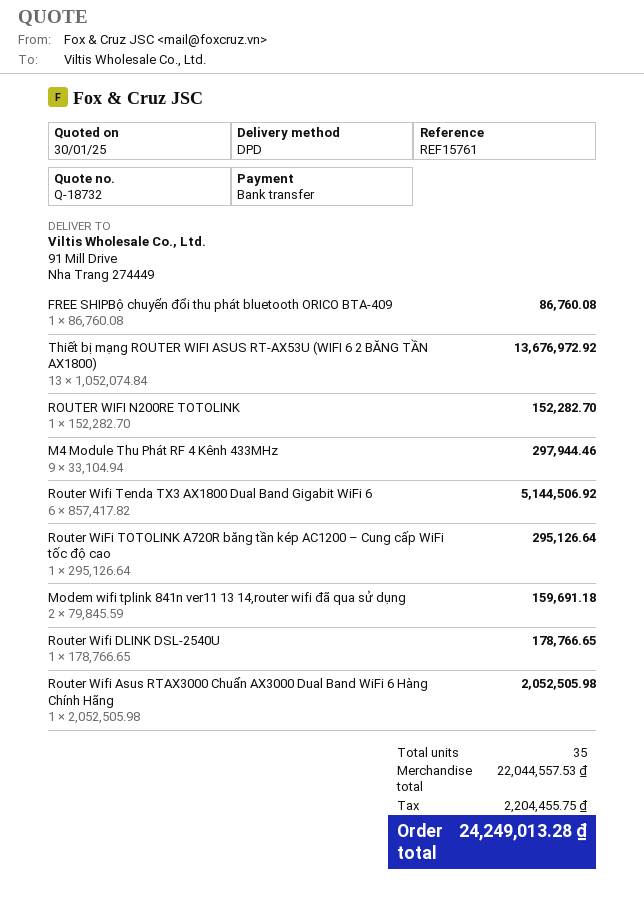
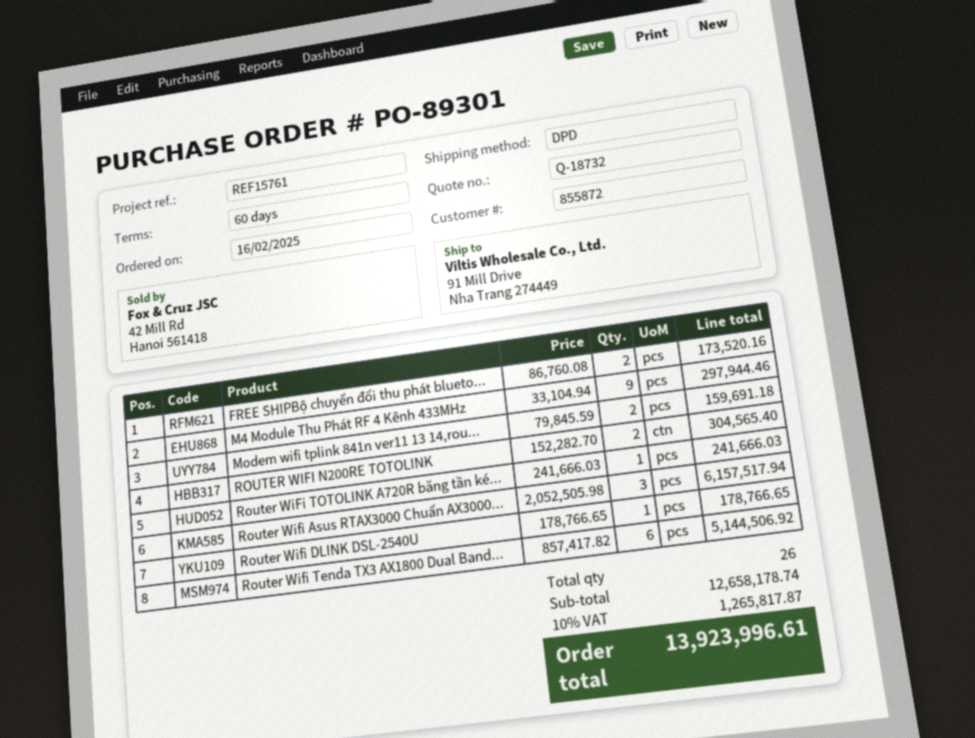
FREE SHIPBộ chuyển đổi thu phát bluetooth ORICO BTA-409: 1 x 86760.08 = 86760.08 -> 2 x 86760.08 = 173520.16
Thiết bị mạng ROUTER WIFI ASUS RT-AX53U (WIFI 6 2 BĂNG TẦN AX1800): 13 x 1052074.84 = 13676972.92 -> none
ROUTER WIFI N200RE TOTOLINK: 1 x 152282.70 = 152282.70 -> 2 x 152282.70 = 304565.40
Router WiFi TOTOLINK A720R băng tần kép AC1200 – Cung cấp WiFi tốc độ cao: 1 x 295126.64 = 295126.64 -> 1 x 241666.03 = 241666.03
Router Wifi Asus RTAX3000 Chuẩn AX3000 Dual Band WiFi 6 Hàng Chính Hãng: 1 x 2052505.98 = 2052505.98 -> 3 x 2052505.98 = 6157517.94
total quantity: 35 -> 26
subtotal: 22044557.53 -> 12658178.74
tax: 2204455.75 -> 1265817.87
total: 24249013.28 -> 13923996.61

